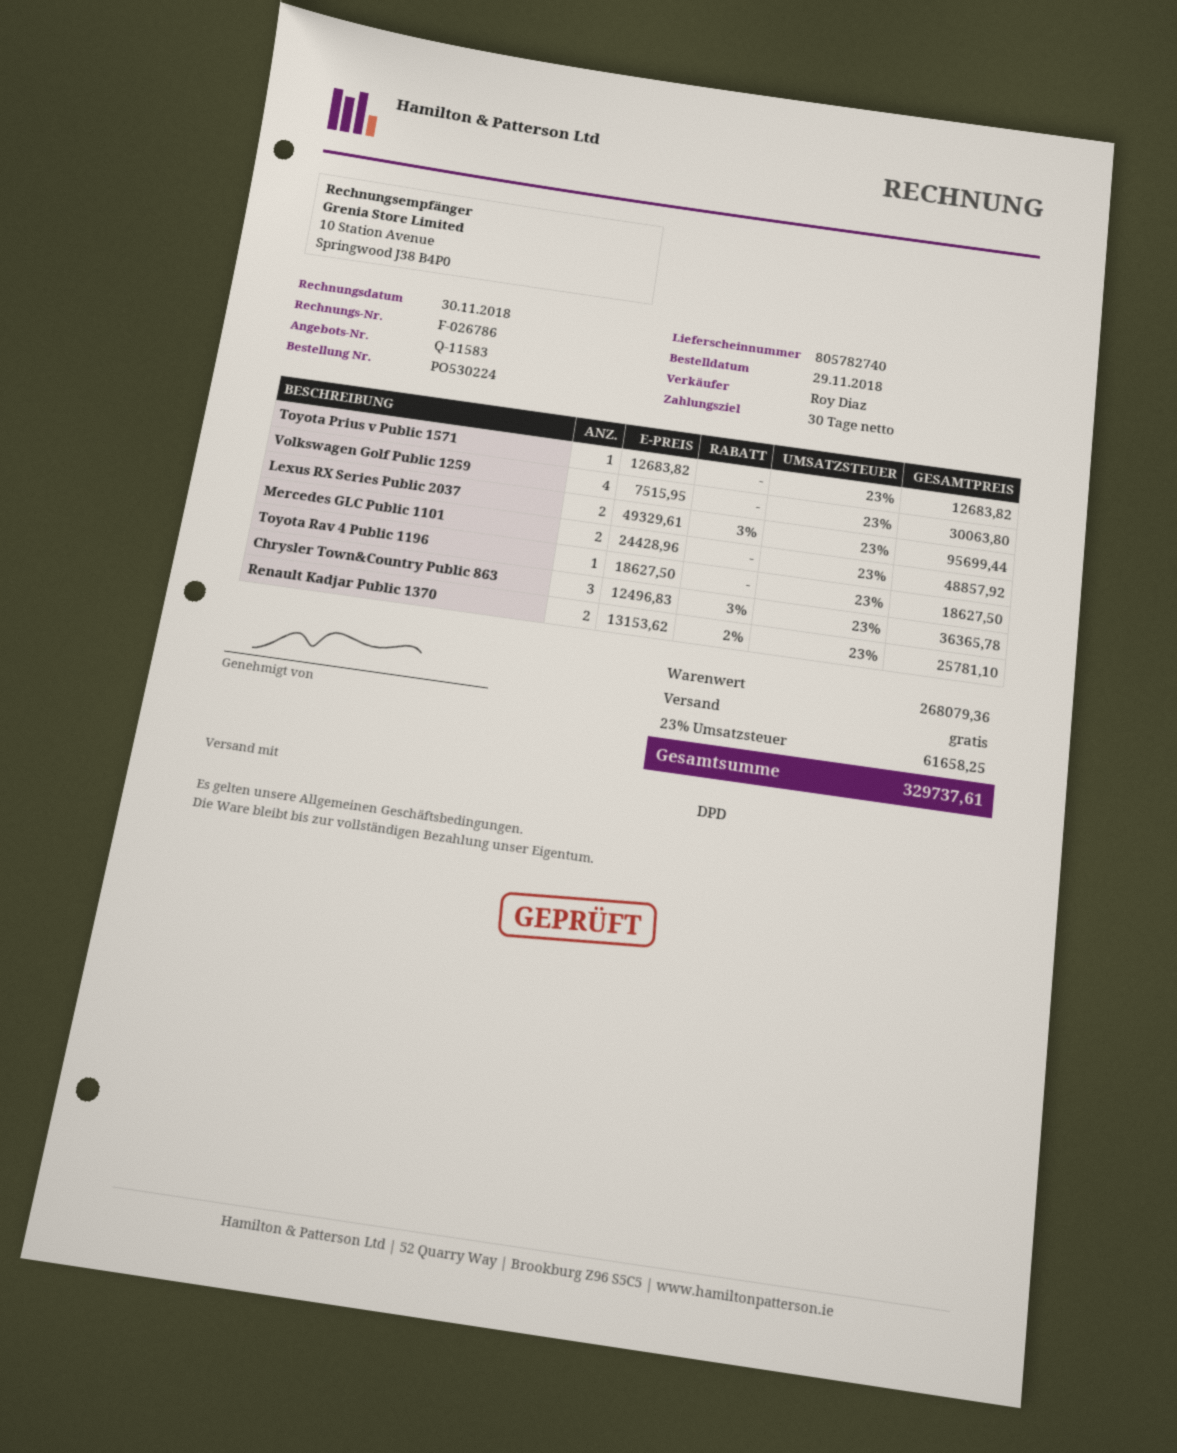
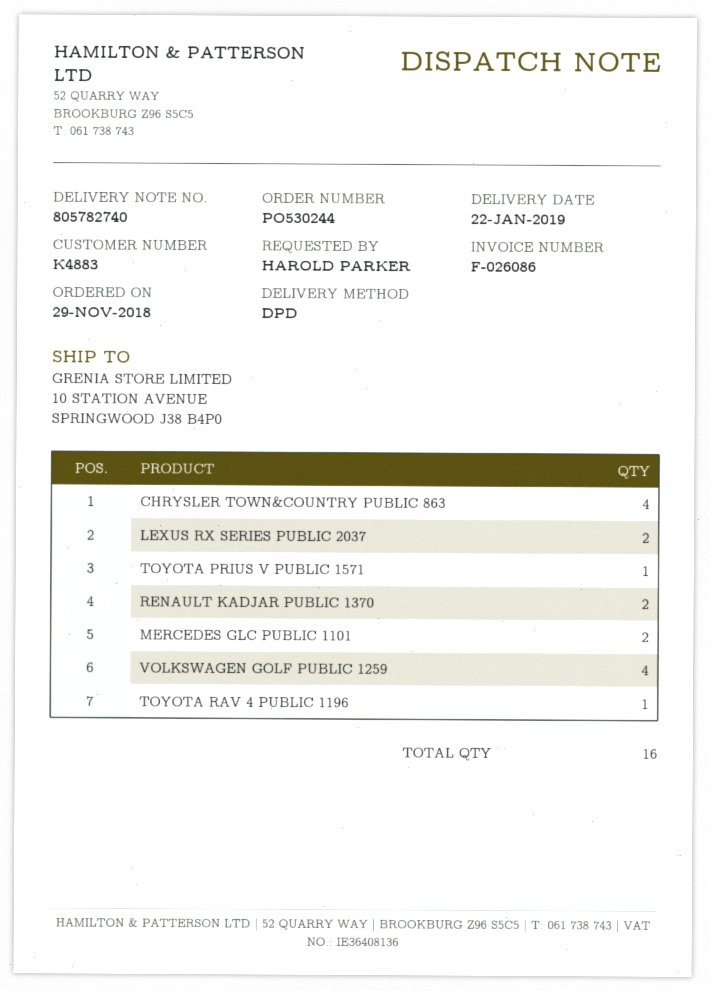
order number: PO530224 -> PO530244
invoice number: F-026786 -> F-026086
Chrysler Town&Country Public 863: 3 -> 4

